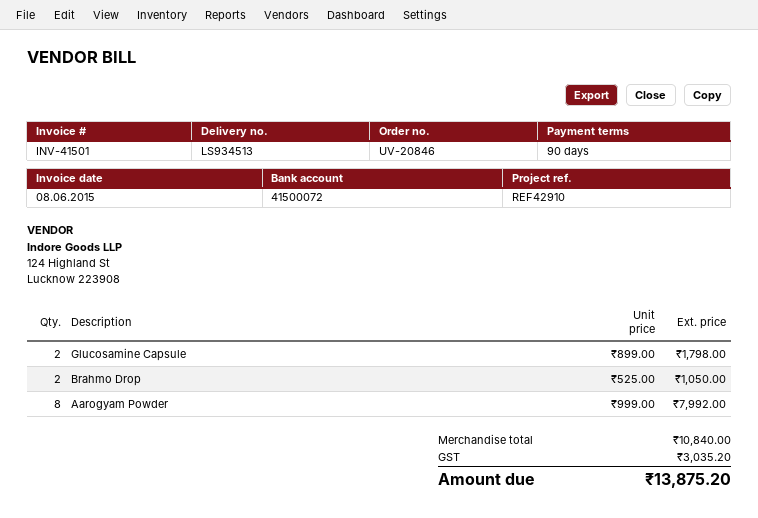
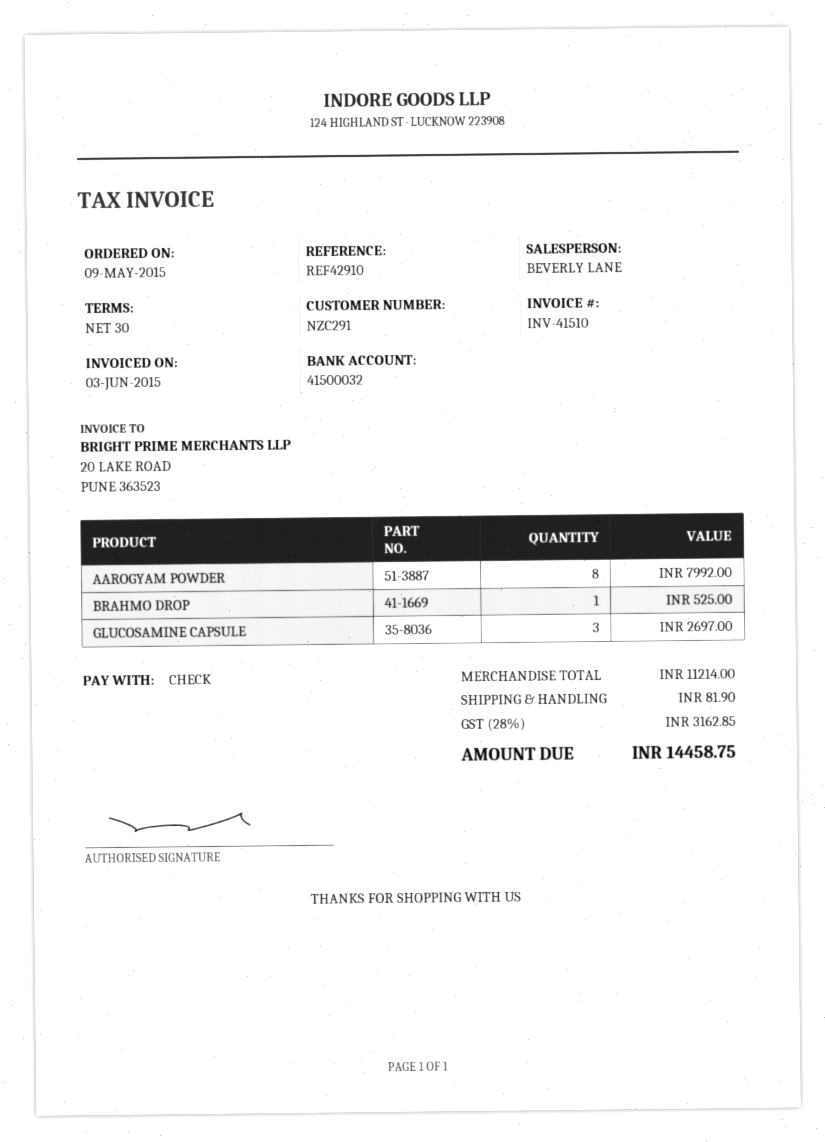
invoice number: INV-41501 -> INV-41510
invoice date: 2015-06-08 -> 2015-06-03
payment terms: 90 days -> 30 days
bank account: 41500072 -> 41500032
Glucosamine Capsule: 2 for 1798.00 -> 3 for 2697.00
Brahmo Drop: 2 for 1050.00 -> 1 for 525.00
subtotal: 10840.00 -> 11214.00
shipping: none -> 81.90
tax: 3035.20 -> 3162.85
total: 13875.20 -> 14458.75

